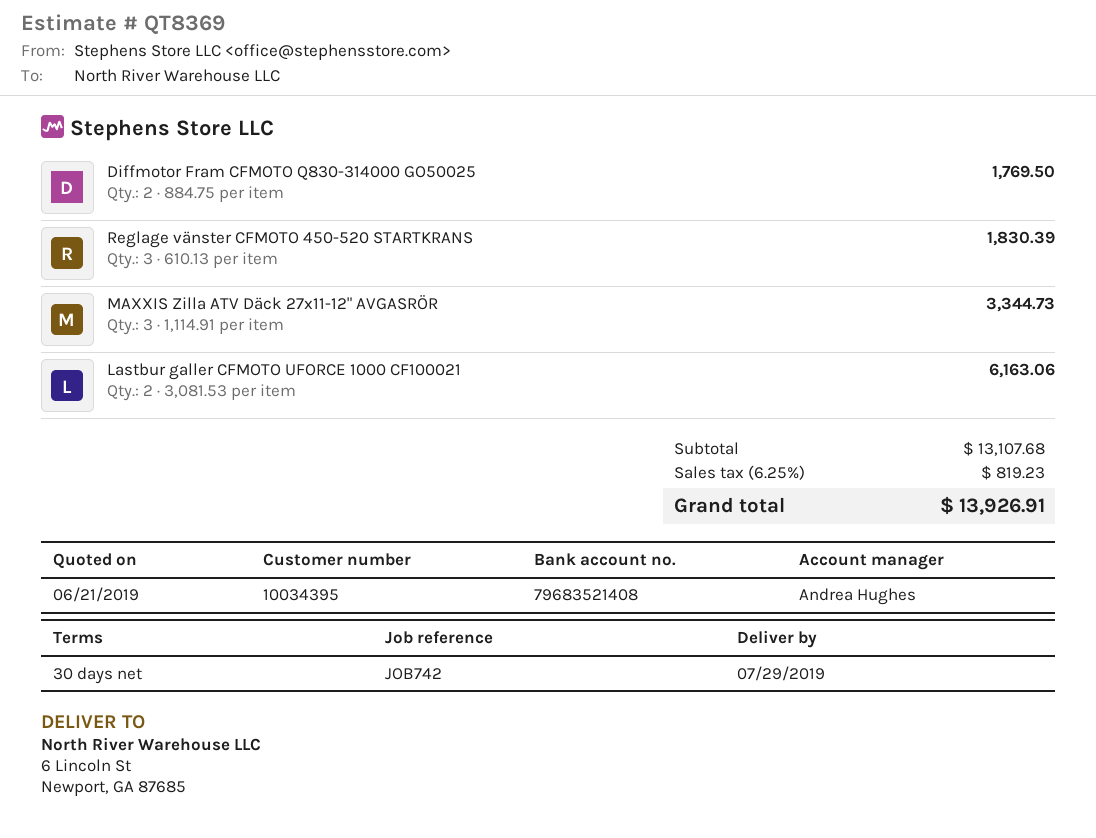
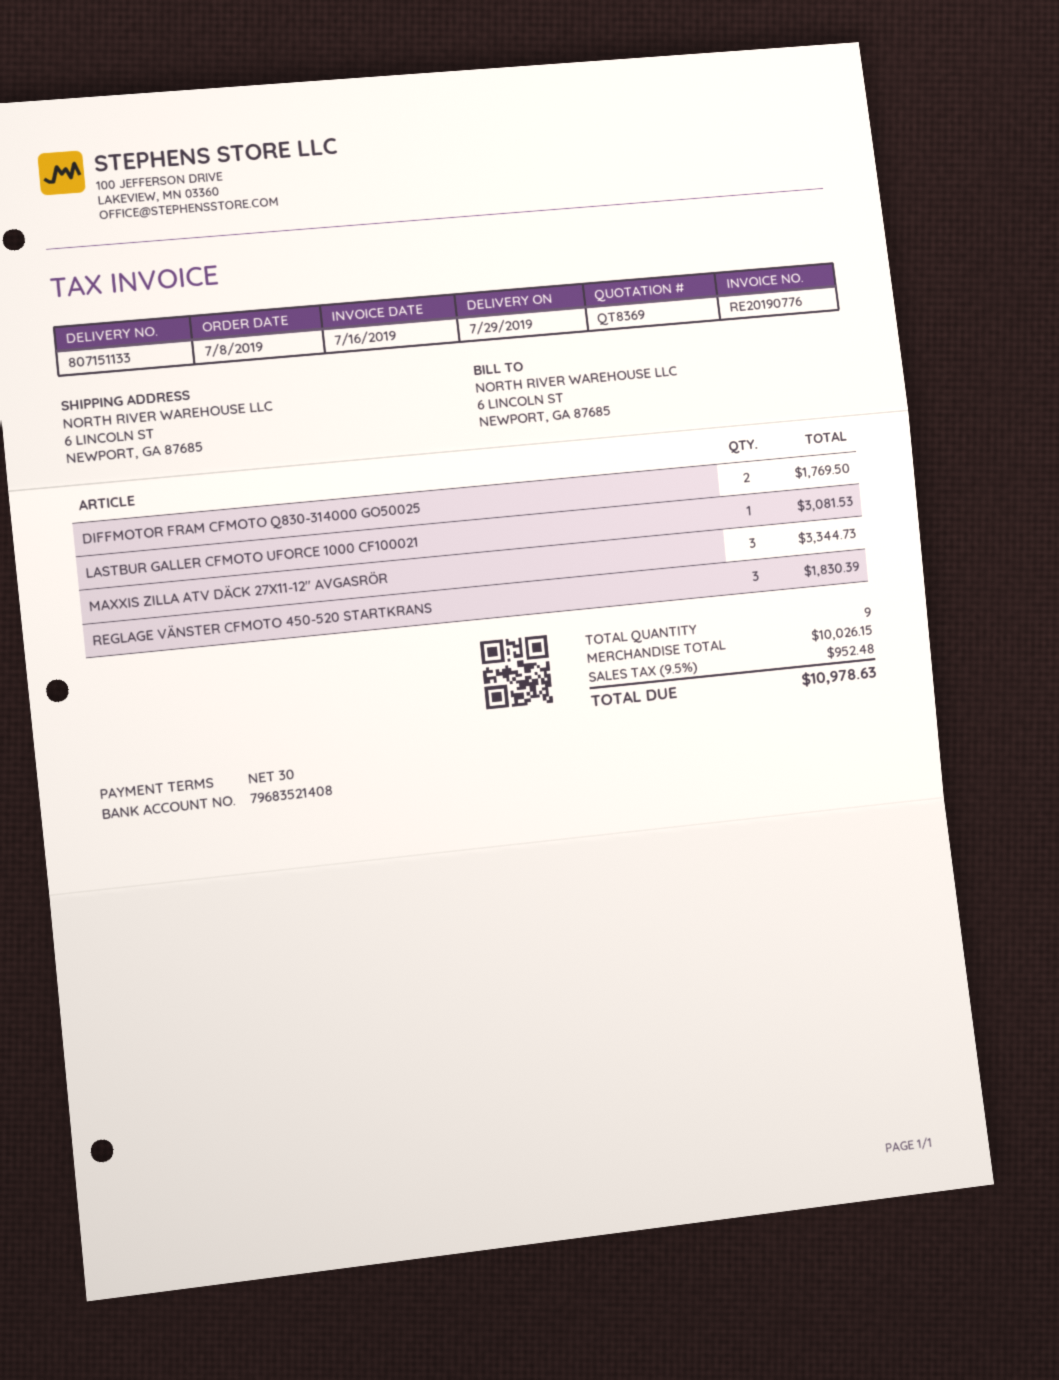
Lastbur galler CFMOTO UFORCE 1000 CF100021: 2 for 6163.06 -> 1 for 3081.53
subtotal: 13107.68 -> 10026.15
tax: 6.25% = 819.23 -> 9.5% = 952.48
total: 13926.91 -> 10978.63

